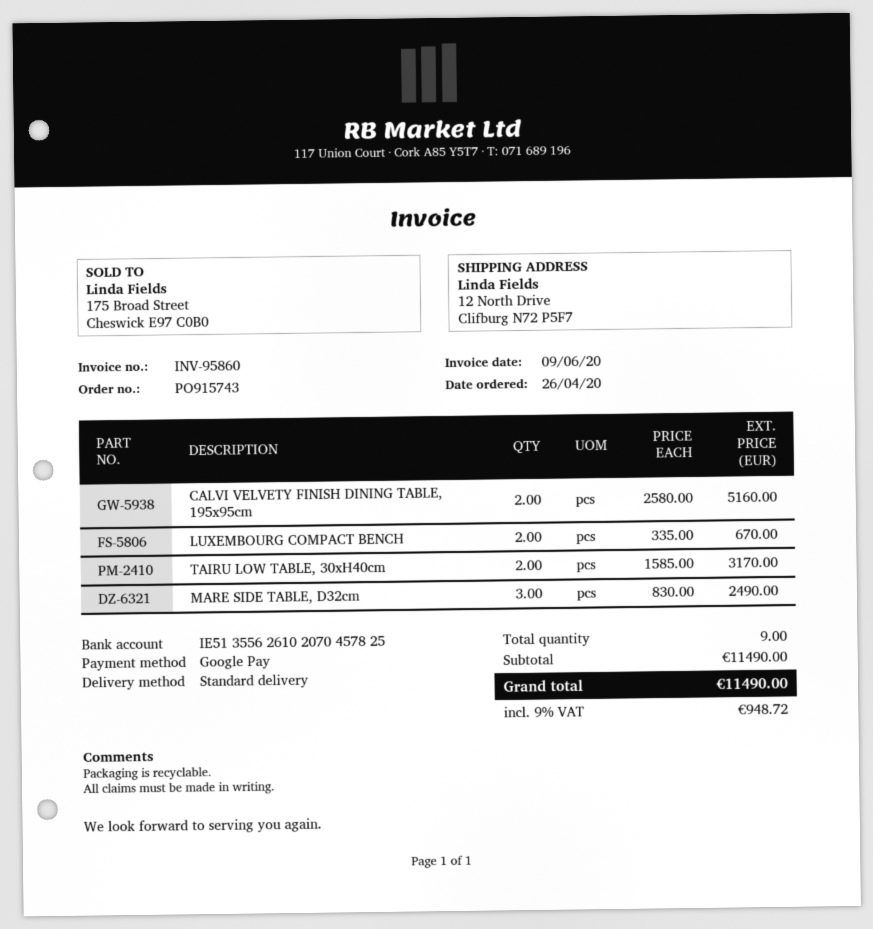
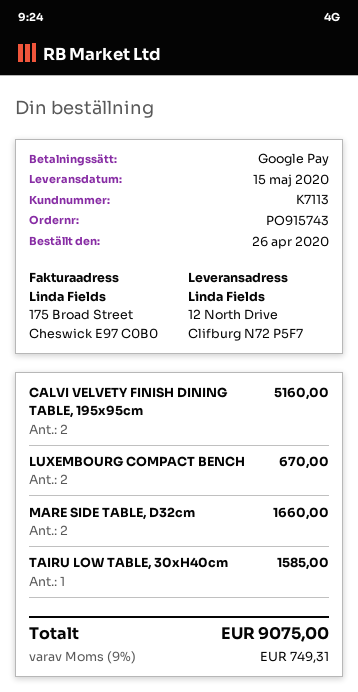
TAIRU LOW TABLE, 30xH40cm: 2 for 3170.00 -> 1 for 1585.00
MARE SIDE TABLE, D32cm: 3 for 2490.00 -> 2 for 1660.00
tax: 9% = 948.72 -> 9% = 749.31
total: 11490.00 -> 9075.00

